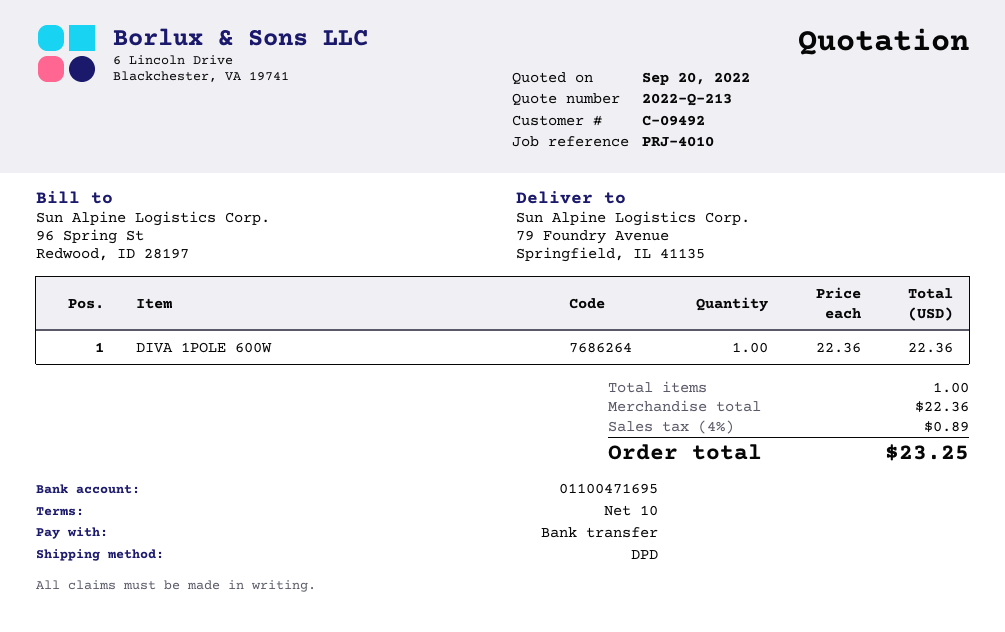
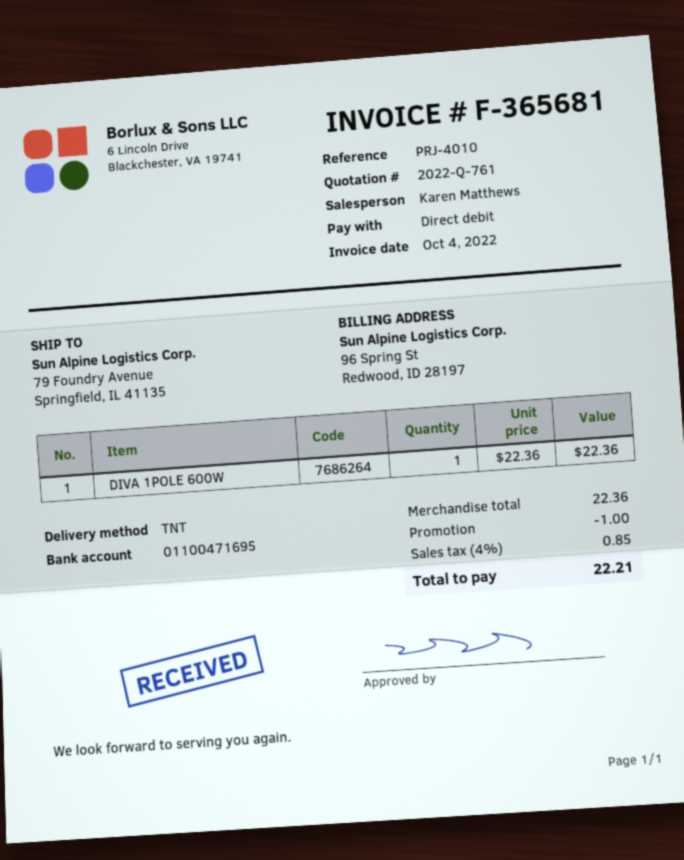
quote number: 2022-Q-213 -> 2022-Q-761
payment method: bank transfer -> direct debit
shipping method: DPD -> TNT
discount: none -> 1.00
tax: 4% = 0.89 -> 4% = 0.85
total: 23.25 -> 22.21

